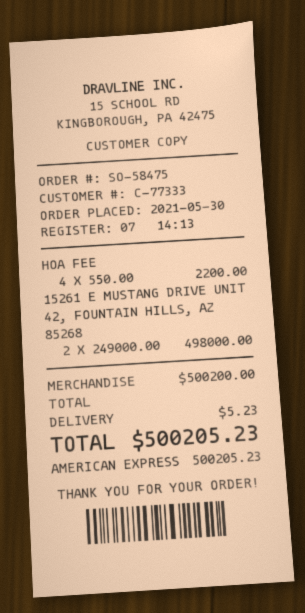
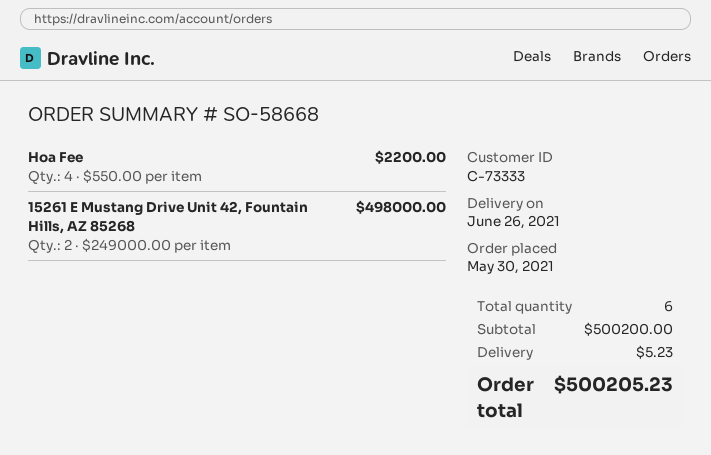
order number: SO-58475 -> SO-58668
customer number: C-77333 -> C-73333

